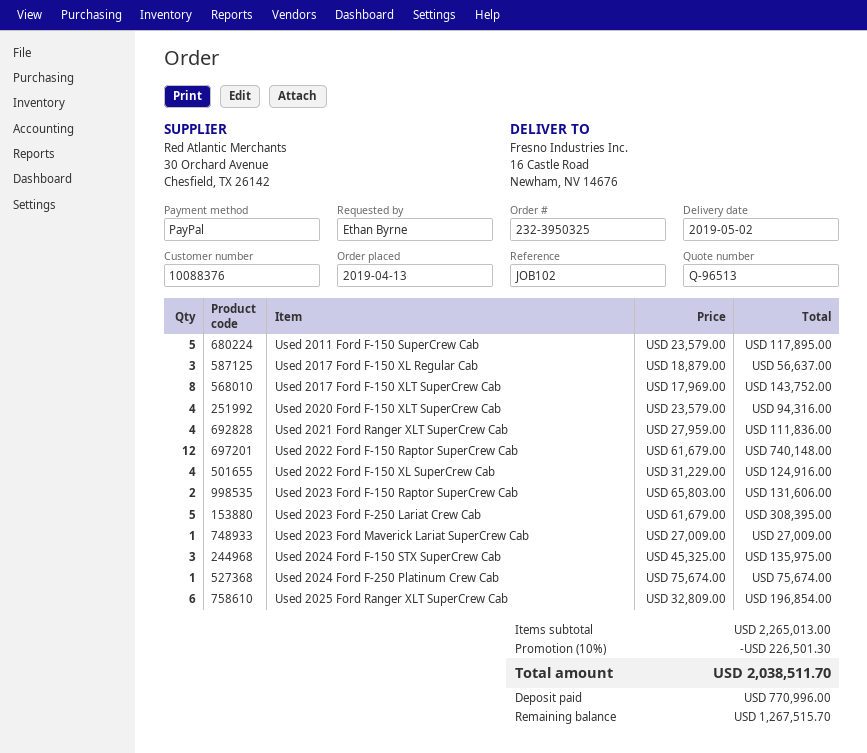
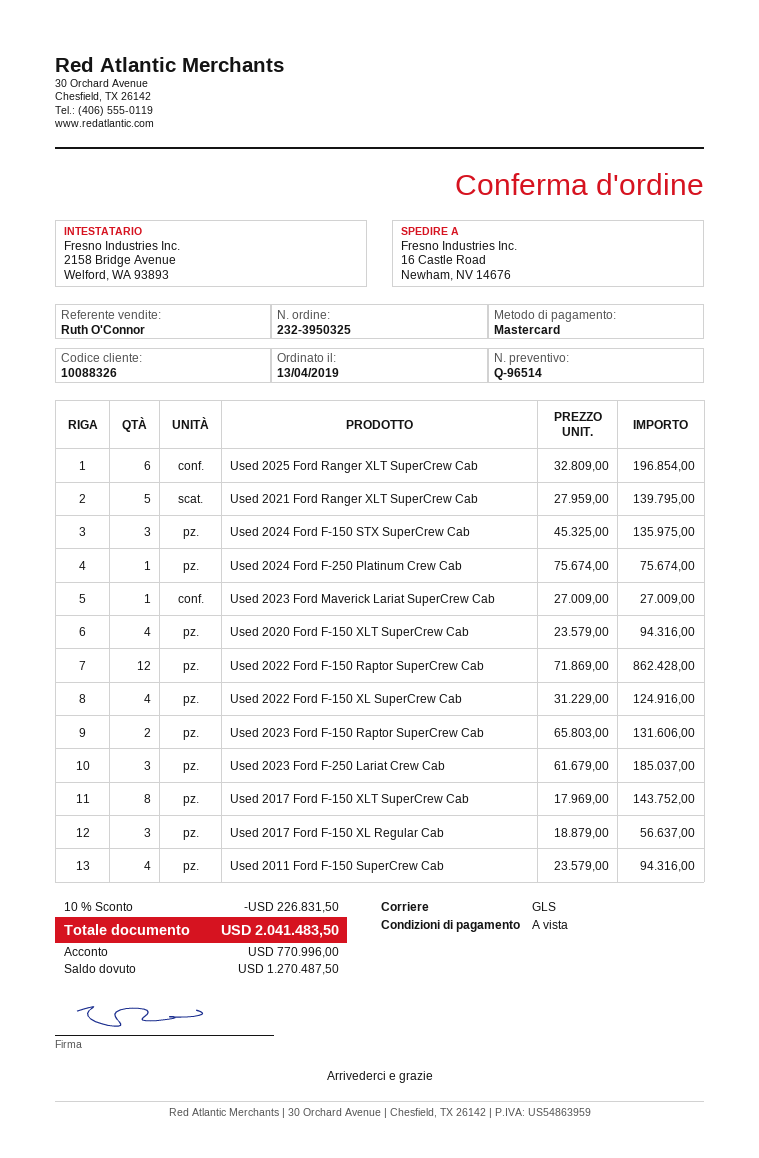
quote number: Q-96513 -> Q-96514
customer number: 10088376 -> 10088326
payment method: PayPal -> Mastercard
Used 2011 Ford F-150 SuperCrew Cab: 5 x 23579.00 = 117895.00 -> 4 x 23579.00 = 94316.00
Used 2021 Ford Ranger XLT SuperCrew Cab: 4 x 27959.00 = 111836.00 -> 5 x 27959.00 = 139795.00
Used 2022 Ford F-150 Raptor SuperCrew Cab: 12 x 61679.00 = 740148.00 -> 12 x 71869.00 = 862428.00
Used 2023 Ford F-250 Lariat Crew Cab: 5 x 61679.00 = 308395.00 -> 3 x 61679.00 = 185037.00
discount: 10% = 226501.30 -> 10% = 226831.50
total: 2038511.70 -> 2041483.50
balance: 1267515.70 -> 1270487.50

